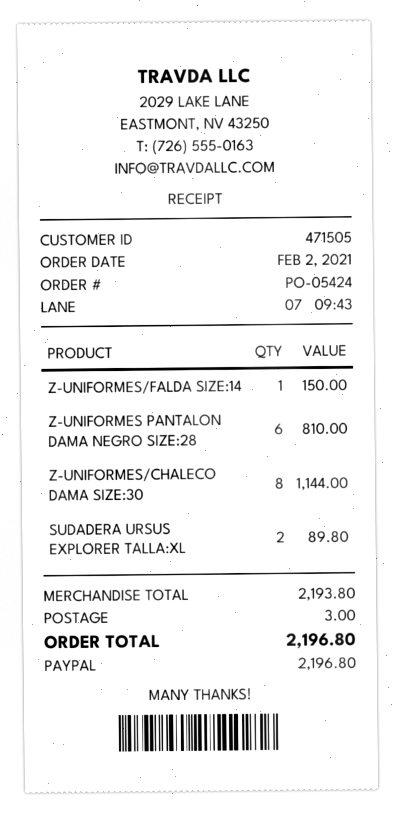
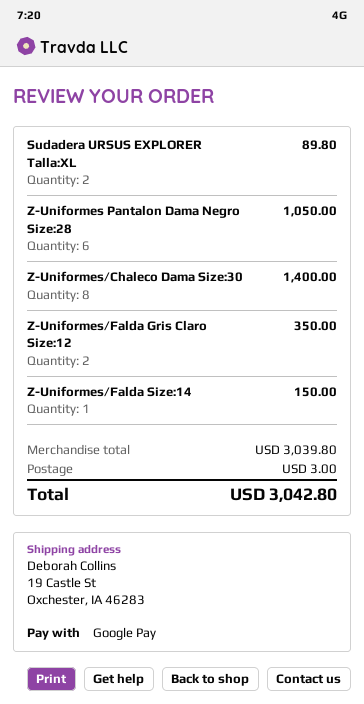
payment method: PayPal -> Google Pay
Z-UNIFORMES PANTALON DAMA NEGRO SIZE:28: 6 for 810.00 -> 6 for 1050.00
Z-UNIFORMES/CHALECO DAMA SIZE:30: 8 for 1144.00 -> 8 for 1400.00
Z-Uniformes/Falda Gris Claro Size:12: none -> 2 for 350.00
subtotal: 2193.80 -> 3039.80
total: 2196.80 -> 3042.80

